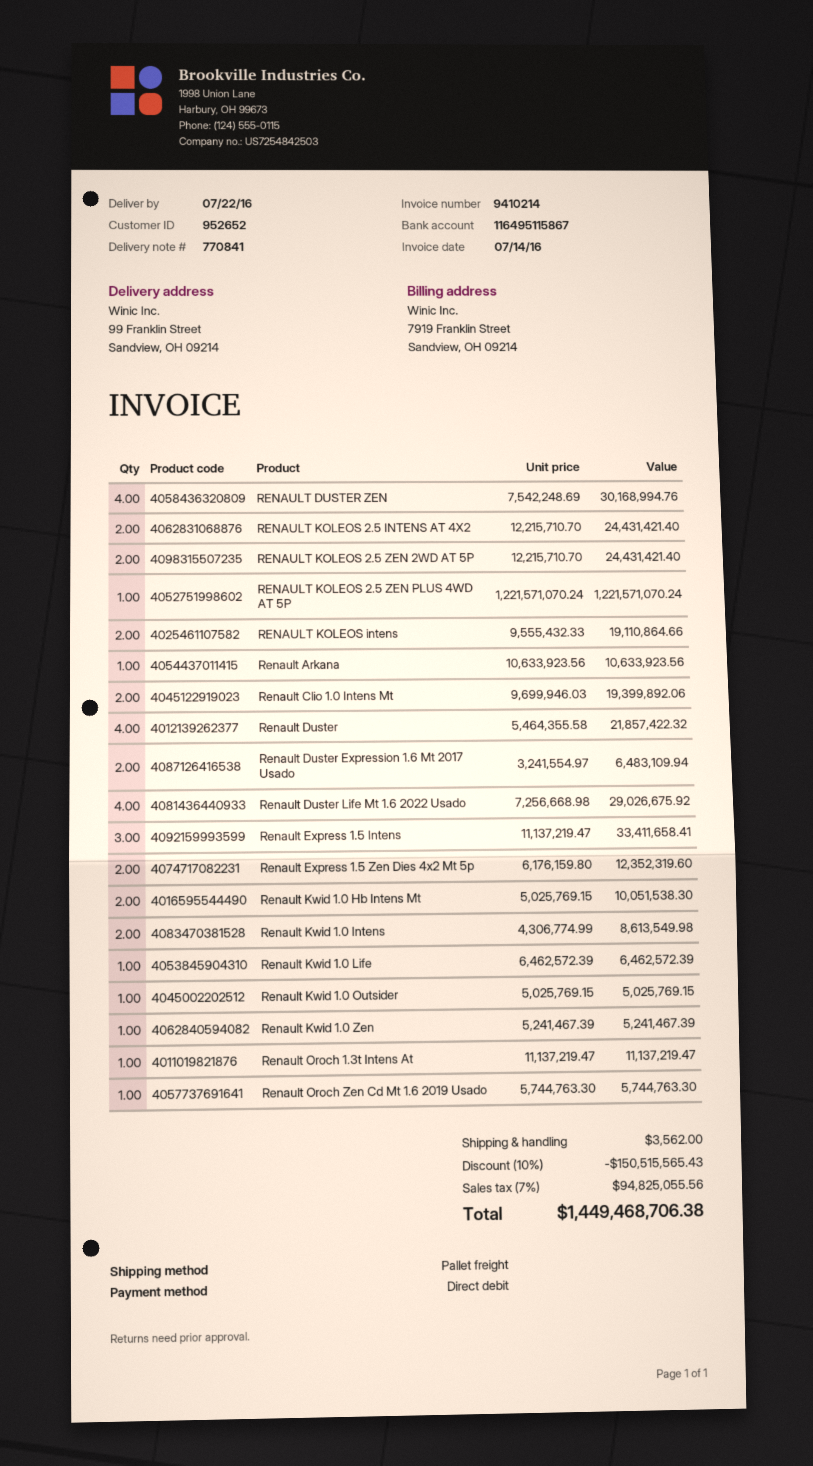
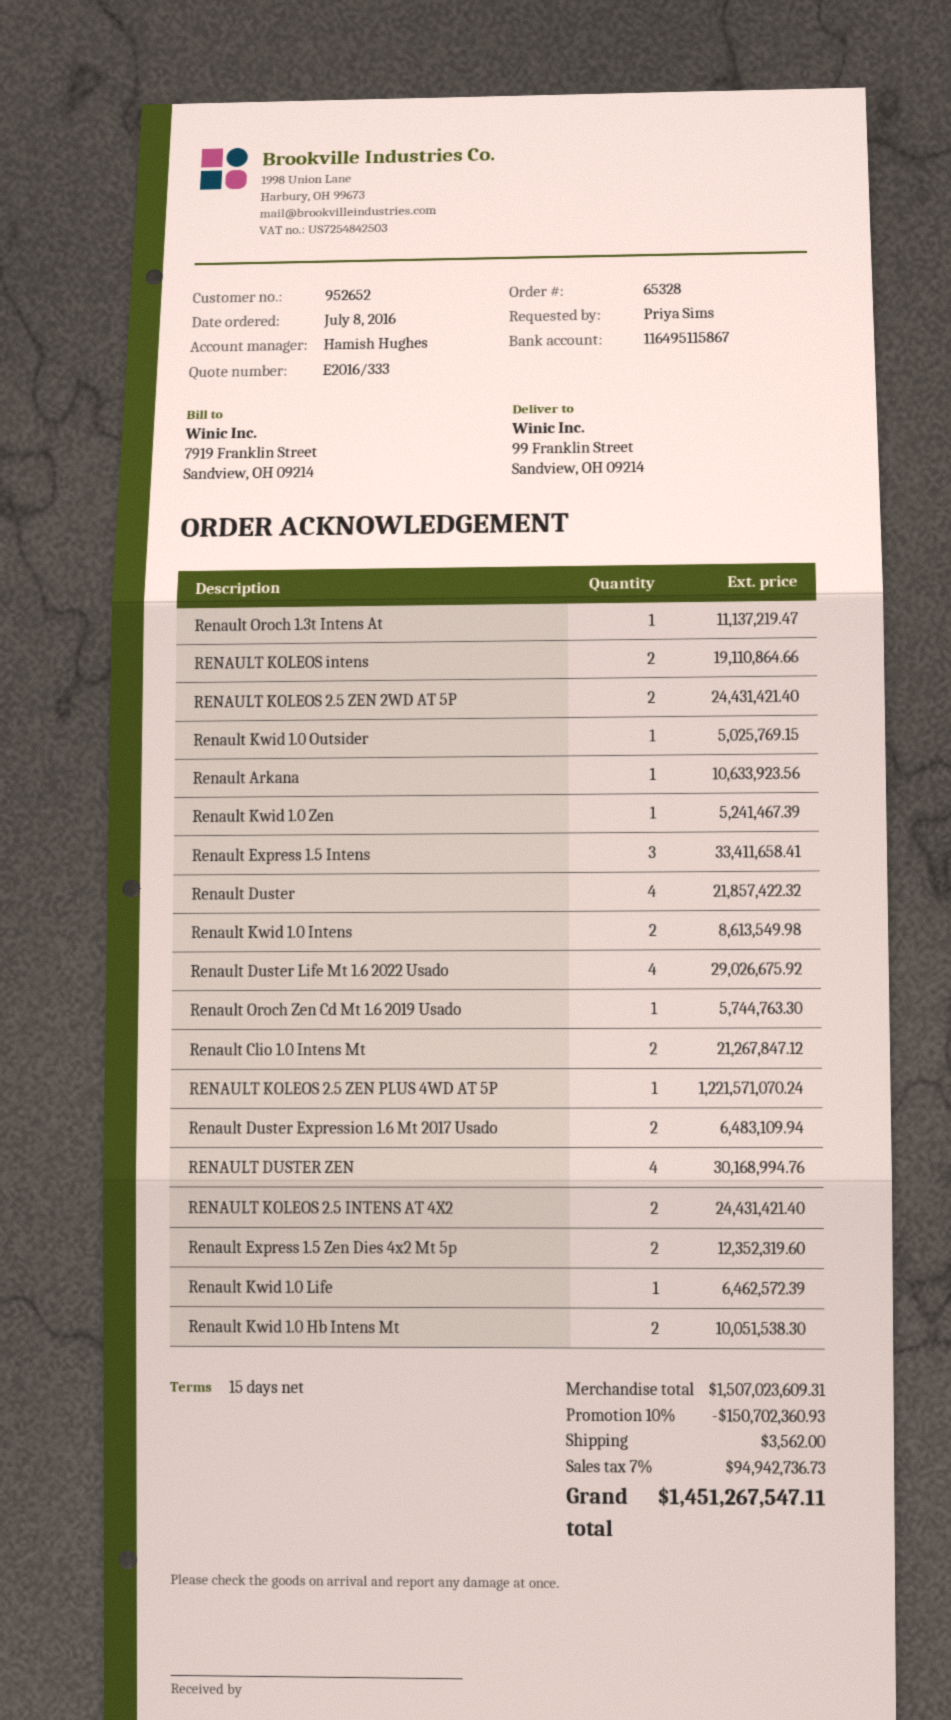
Renault Clio 1.0 Intens Mt: 2 for 19399892.06 -> 2 for 21267847.12
discount: 10% = 150515565.43 -> 10% = 150702360.93
tax: 7% = 94825055.56 -> 7% = 94942736.73
total: 1449468706.38 -> 1451267547.11

